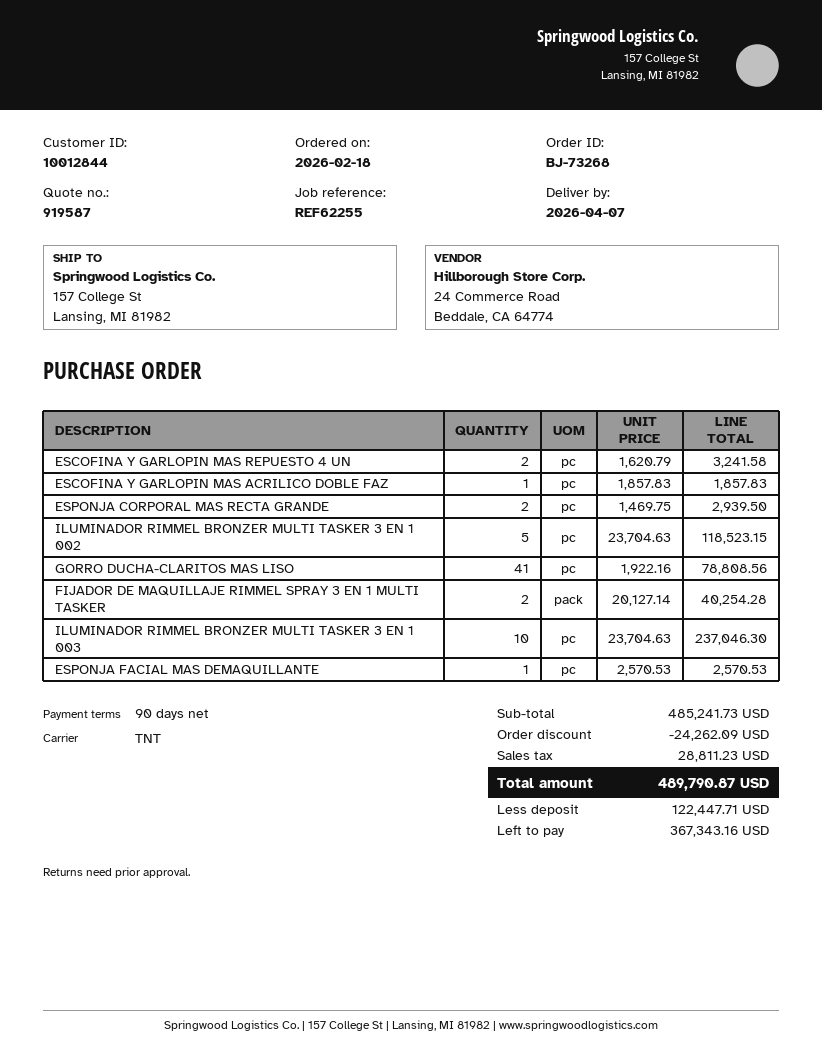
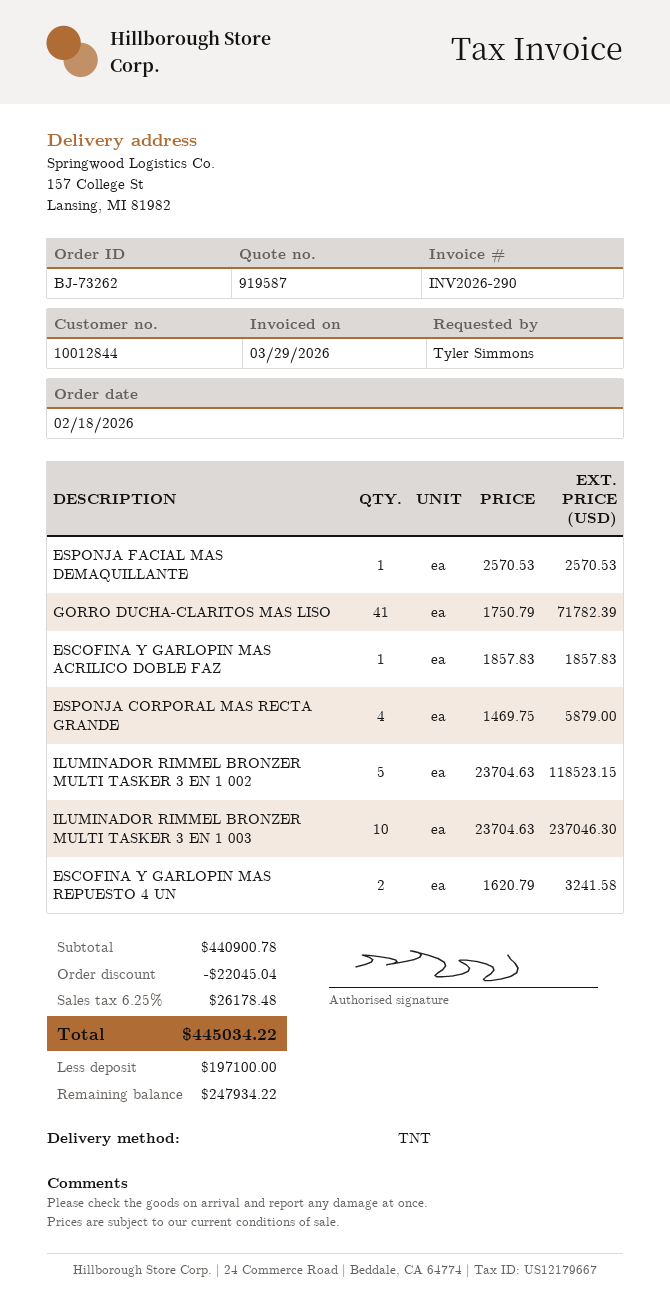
order number: BJ-73268 -> BJ-73262
ESPONJA CORPORAL MAS RECTA GRANDE: 2 x 1469.75 = 2939.50 -> 4 x 1469.75 = 5879.00
GORRO DUCHA-CLARITOS MAS LISO: 41 x 1922.16 = 78808.56 -> 41 x 1750.79 = 71782.39
FIJADOR DE MAQUILLAJE RIMMEL SPRAY 3 EN 1 MULTI TASKER: 2 x 20127.14 = 40254.28 -> none
subtotal: 485241.73 -> 440900.78
discount: 24262.09 -> 22045.04
tax: 28811.23 -> 26178.48
total: 489790.87 -> 445034.22
deposit: 122447.71 -> 197100.00
balance: 367343.16 -> 247934.22

